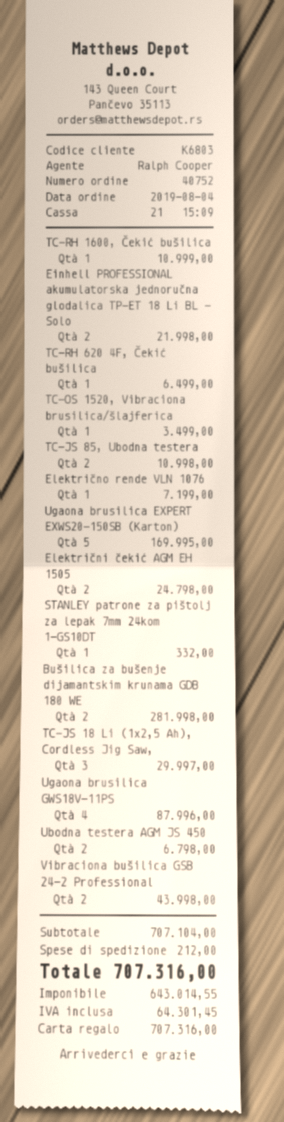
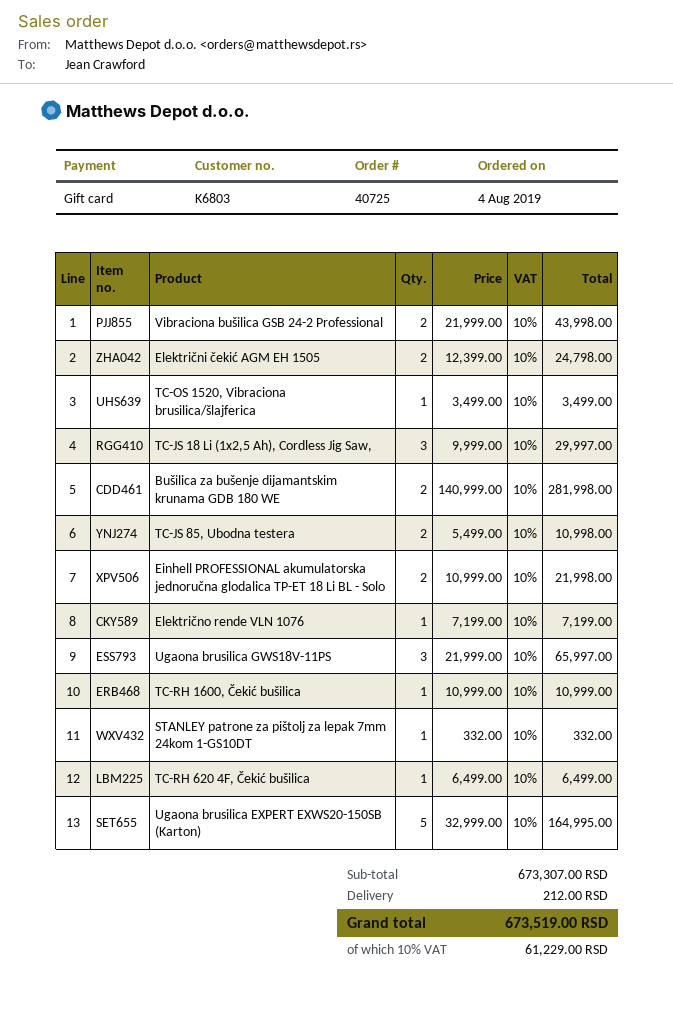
order number: 40752 -> 40725
Ugaona brusilica EXPERT EXWS20-150SB (Karton): 5 for 169995.00 -> 5 for 164995.00
Ugaona brusilica GWS18V-11PS: 4 for 87996.00 -> 3 for 65997.00
Ubodna testera AGM JS 450: 2 for 6798.00 -> none
subtotal: 707104.00 -> 673307.00
tax: 64301.45 -> 61229.00
total: 707316.00 -> 673519.00

